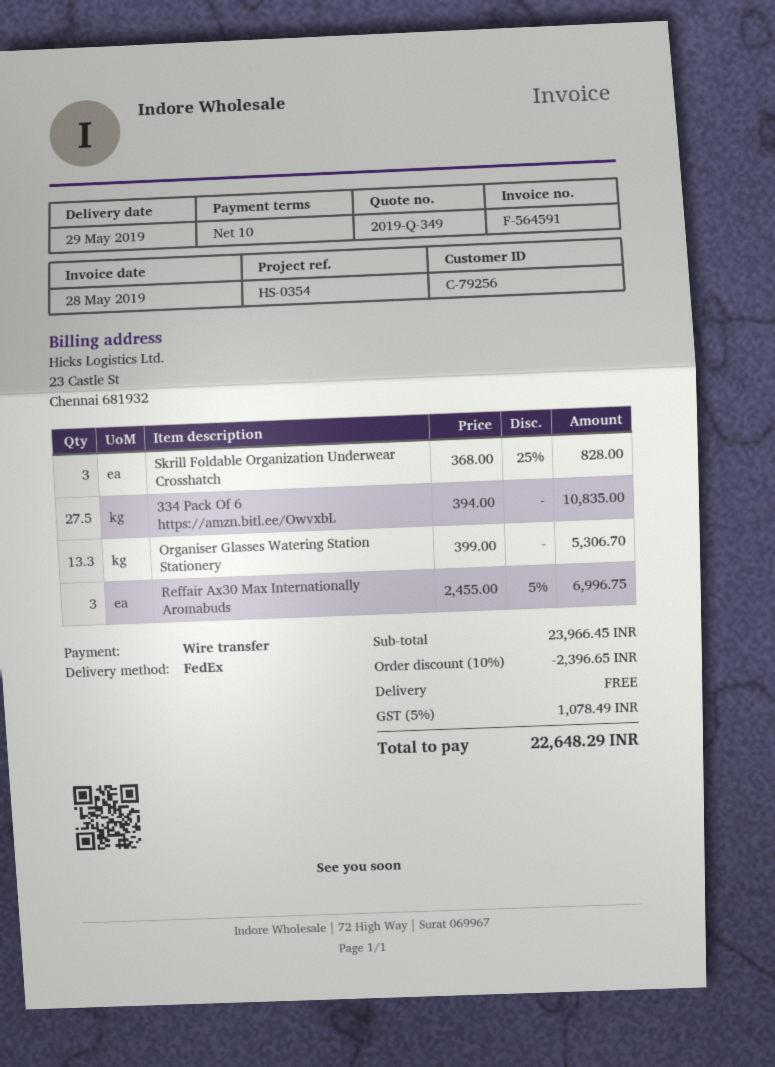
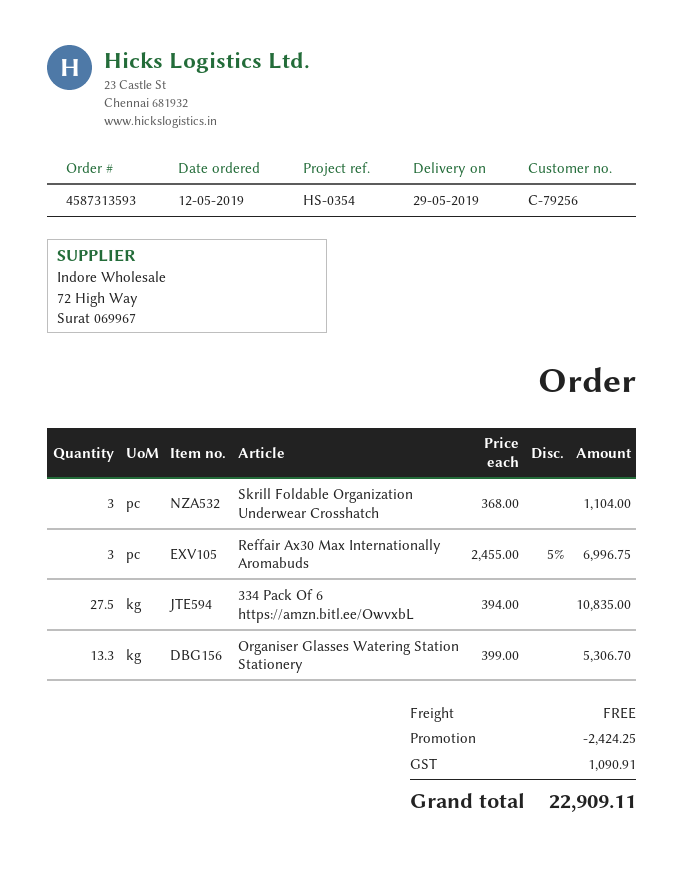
Skrill Foldable Organization Underwear Crosshatch: 3 x 368.00 - 25% = 828.00 -> 3 x 368.00 = 1104.00
discount: 2396.65 -> 2424.25
tax: 1078.49 -> 1090.91
total: 22648.29 -> 22909.11

